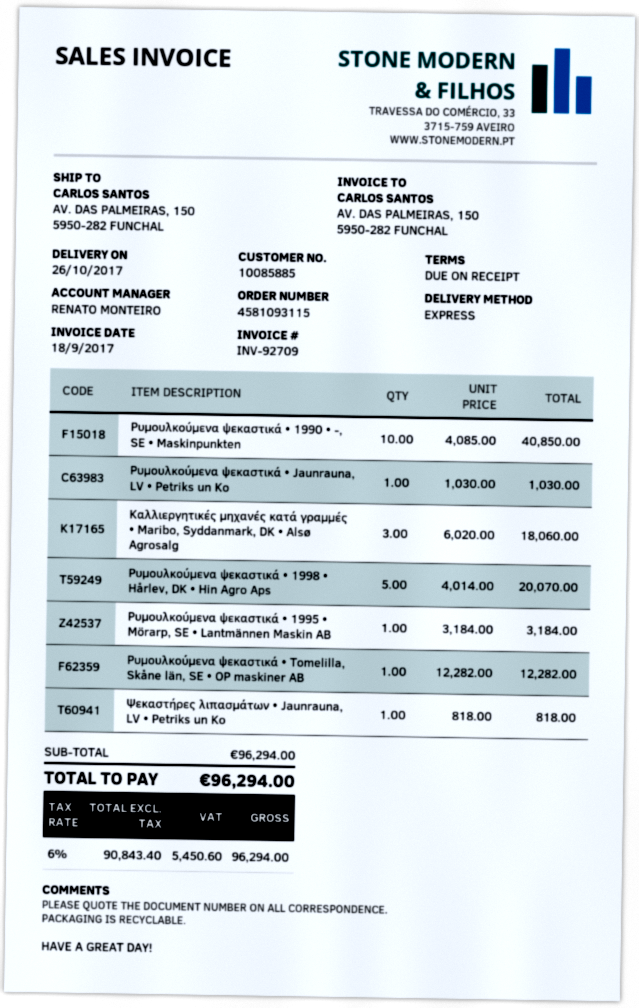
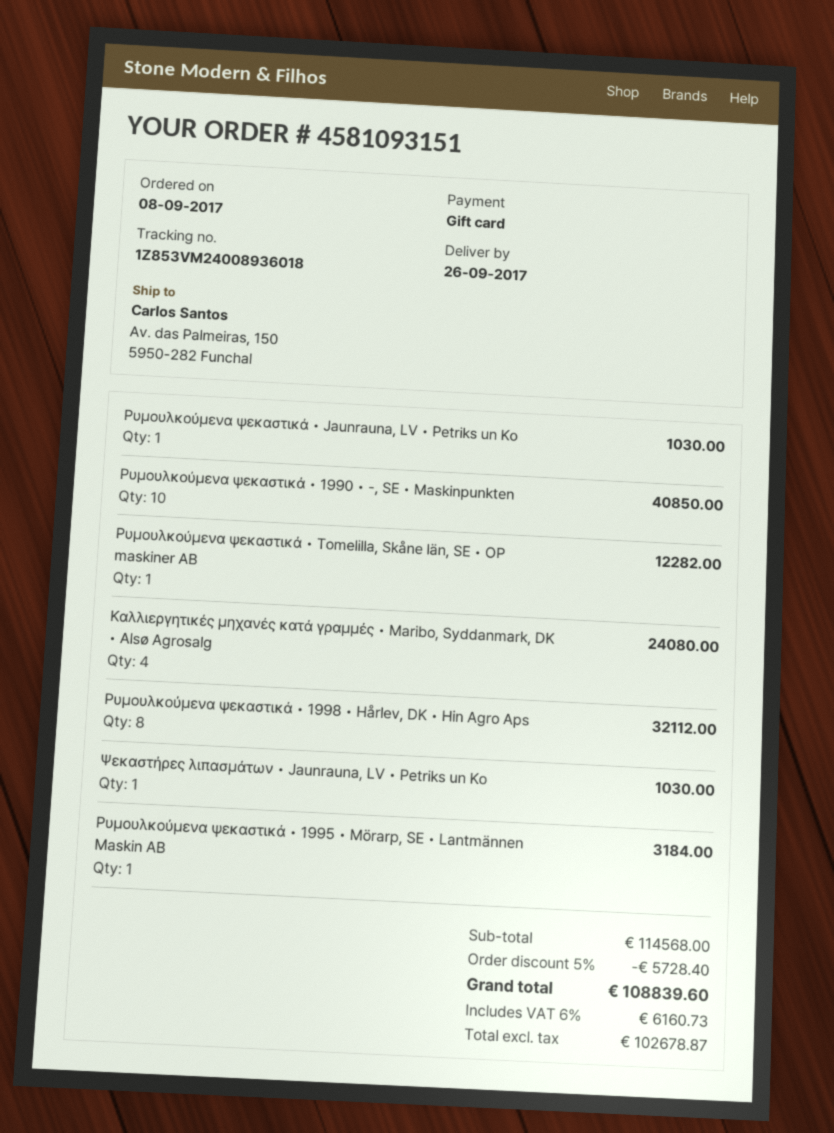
order number: 4581093115 -> 4581093151
delivery date: 2017-10-26 -> 2017-09-26
Καλλιεργητικές μηχανές κατά γραμμές • Maribo, Syddanmark, DK • Alsø Agrosalg: 3 for 18060.00 -> 4 for 24080.00
Ρυμουλκούμενα ψεκαστικά • 1998 • Hårlev, DK • Hin Agro Aps: 5 for 20070.00 -> 8 for 32112.00
Ψεκαστήρες λιπασμάτων • Jaunrauna, LV • Petriks un Ko: 1 for 818.00 -> 1 for 1030.00
subtotal: 96294.00 -> 114568.00
discount: none -> 5% = 5728.40
net: 90843.40 -> 102678.87
tax: 6% = 5450.60 -> 6% = 6160.73
total: 96294.00 -> 108839.60

